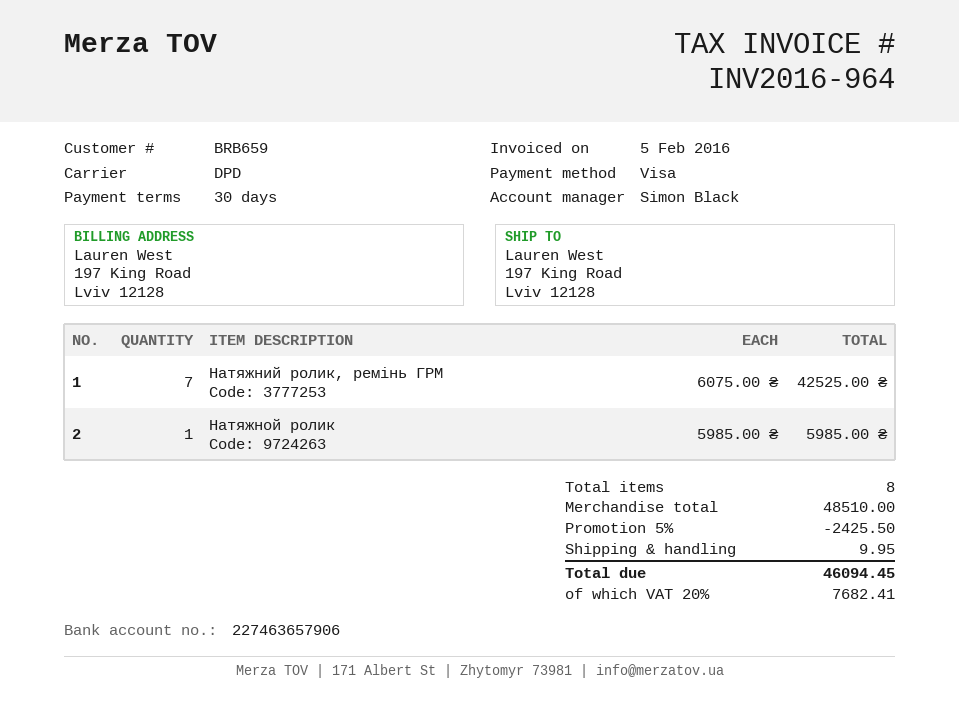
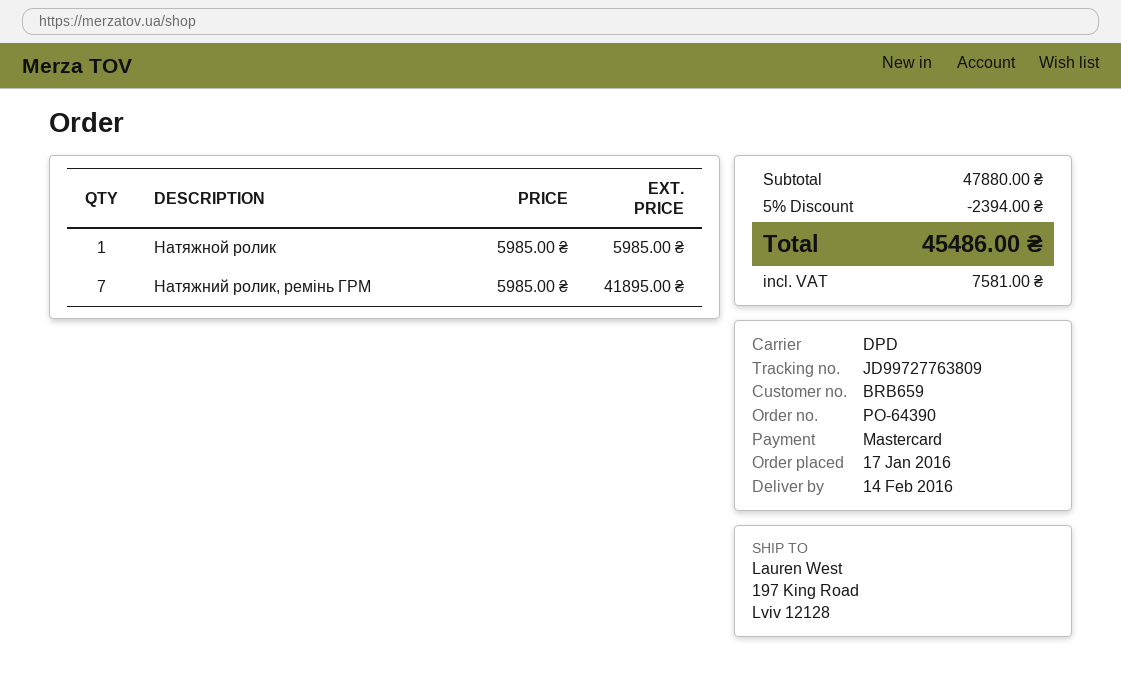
payment method: Visa -> Mastercard
Натяжний ролик, ремінь ГРМ: 7 x 6075.00 = 42525.00 -> 7 x 5985.00 = 41895.00
subtotal: 48510.00 -> 47880.00
discount: 5% = 2425.50 -> 5% = 2394.00
shipping: 9.95 -> none
tax: 7682.41 -> 7581.00
total: 46094.45 -> 45486.00

